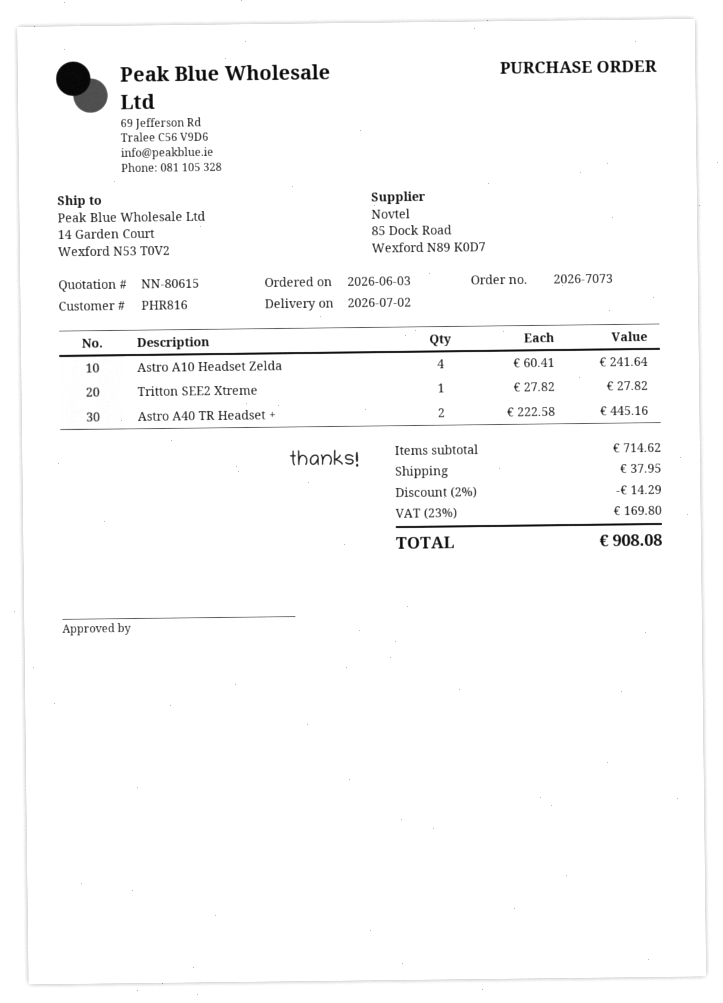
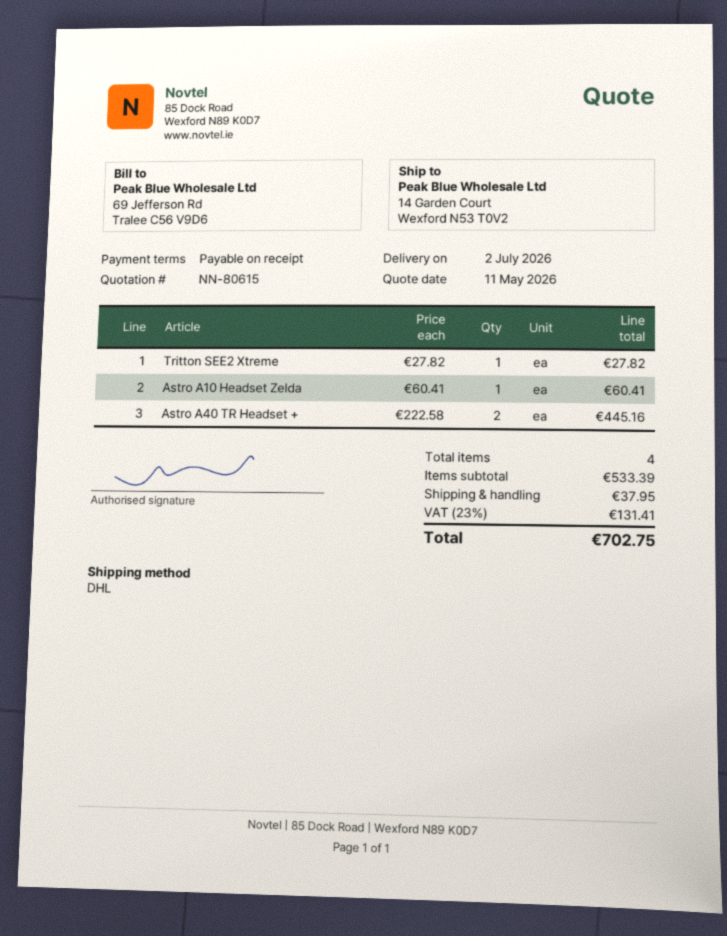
Astro A10 Headset Zelda: 4 x 60.41 = 241.64 -> 1 x 60.41 = 60.41
subtotal: 714.62 -> 533.39
discount: 2% = 14.29 -> none
tax: 23% = 169.80 -> 23% = 131.41
total: 908.08 -> 702.75

